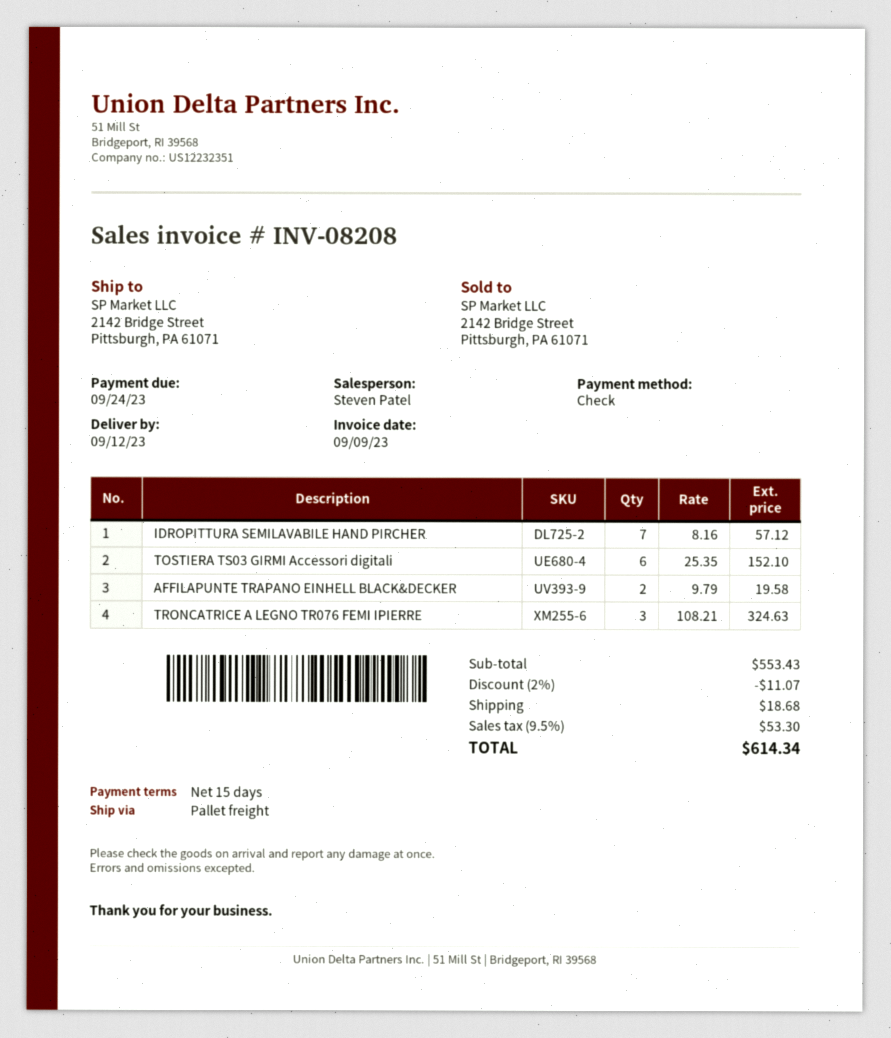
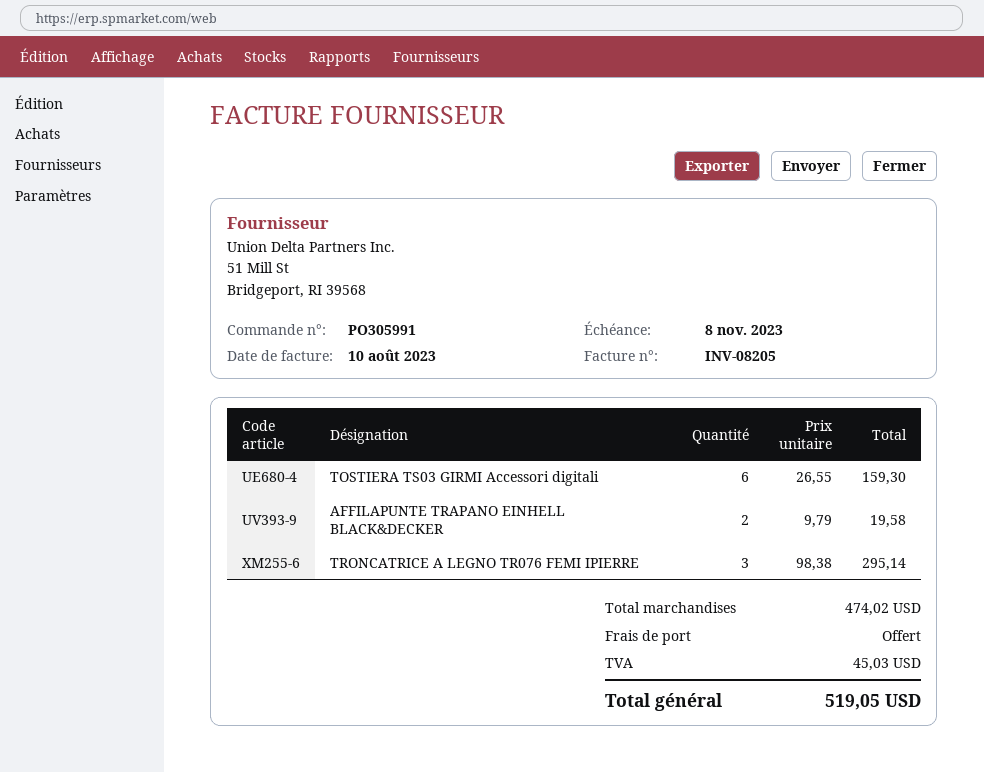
invoice number: INV-08208 -> INV-08205
invoice date: 2023-09-09 -> 2023-08-10
due date: 2023-09-24 -> 2023-11-08
IDROPITTURA SEMILAVABILE HAND PIRCHER: 7 x 8.16 = 57.12 -> none
TOSTIERA TS03 GIRMI Accessori digitali: 6 x 25.35 = 152.10 -> 6 x 26.55 = 159.30
TRONCATRICE A LEGNO TR076 FEMI IPIERRE: 3 x 108.21 = 324.63 -> 3 x 98.38 = 295.14
subtotal: 553.43 -> 474.02
discount: 2% = 11.07 -> none
shipping: 18.68 -> 0.00
tax: 53.30 -> 45.03
total: 614.34 -> 519.05

